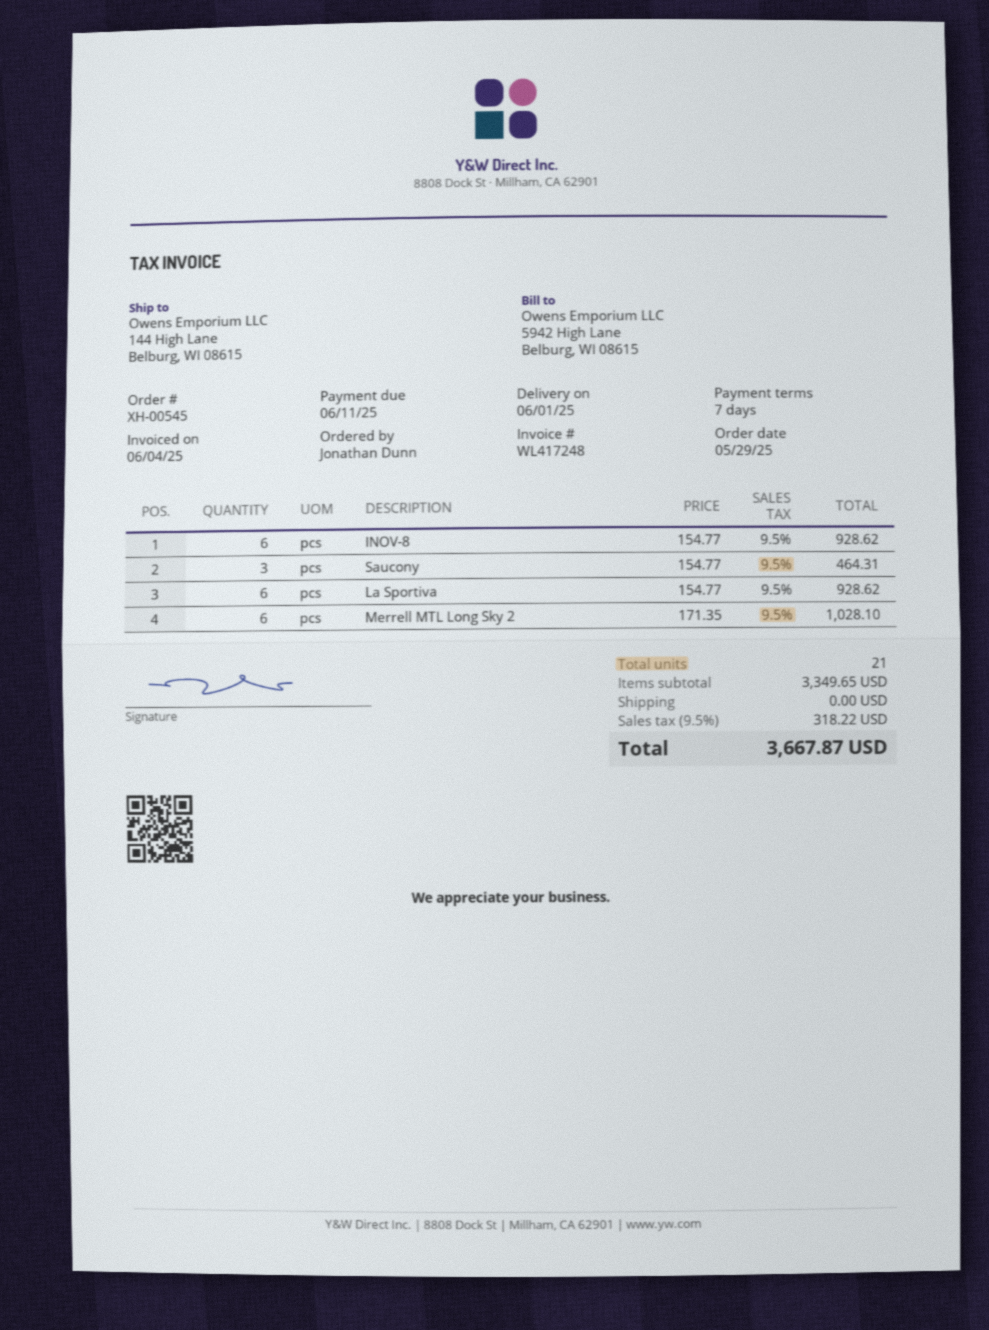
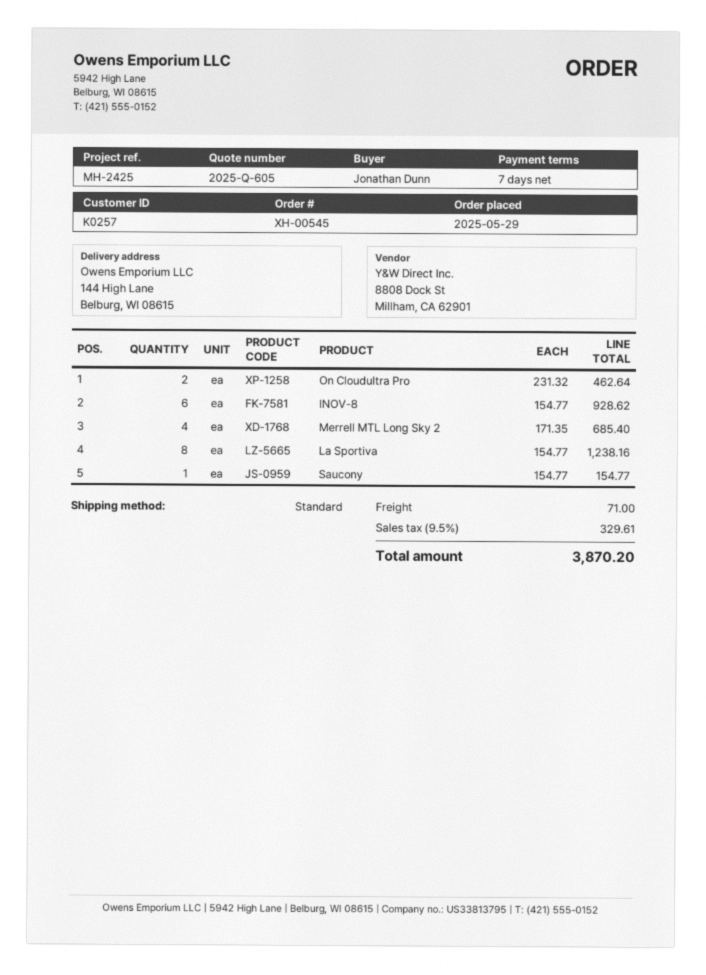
Saucony: 3 x 154.77 = 464.31 -> 1 x 154.77 = 154.77
La Sportiva: 6 x 154.77 = 928.62 -> 8 x 154.77 = 1238.16
Merrell MTL Long Sky 2: 6 x 171.35 = 1028.10 -> 4 x 171.35 = 685.40
On Cloudultra Pro: none -> 2 x 231.32 = 462.64
shipping: 0.00 -> 71.00
tax: 9.5% = 318.22 -> 9.5% = 329.61
total: 3667.87 -> 3870.20

